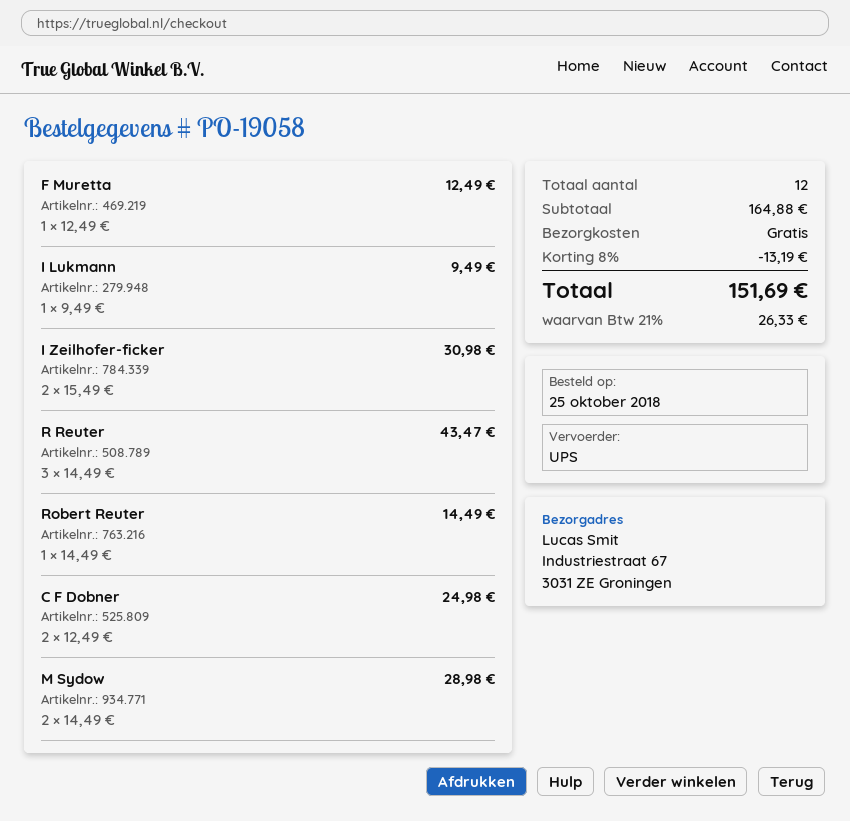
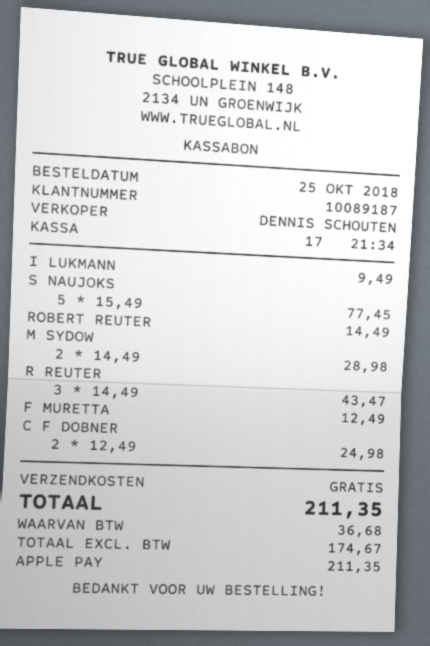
I Zeilhofer-ficker: 2 x 15.49 = 30.98 -> none
S NAUJOKS: none -> 5 x 15.49 = 77.45
discount: 8% = 13.19 -> none
tax: 26.33 -> 36.68
total: 151.69 -> 211.35

